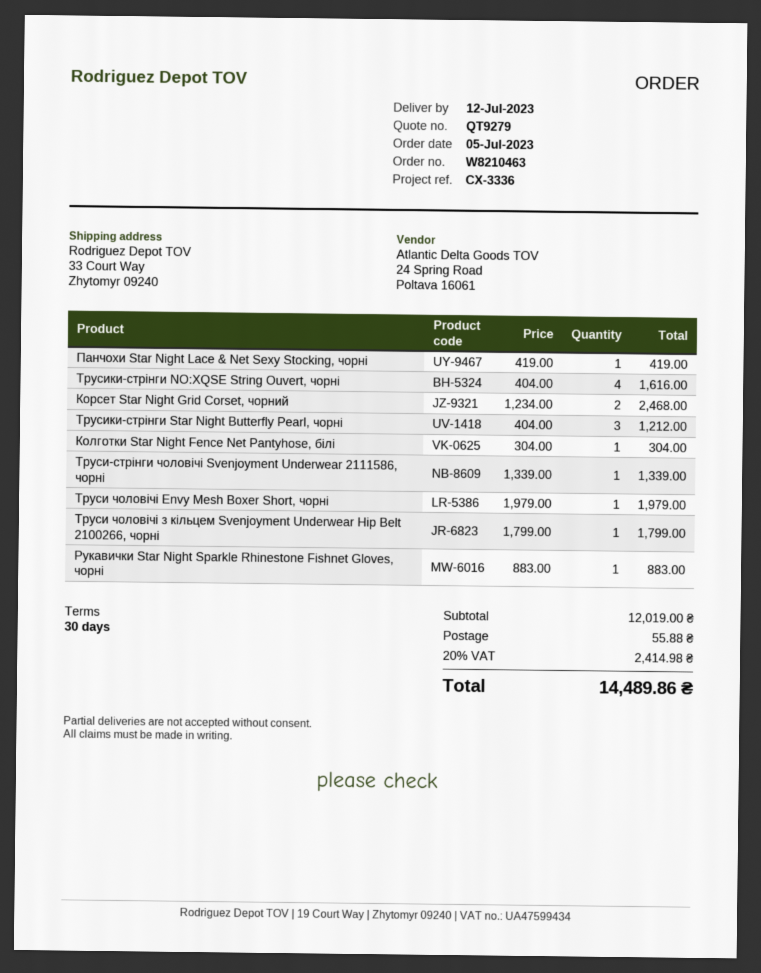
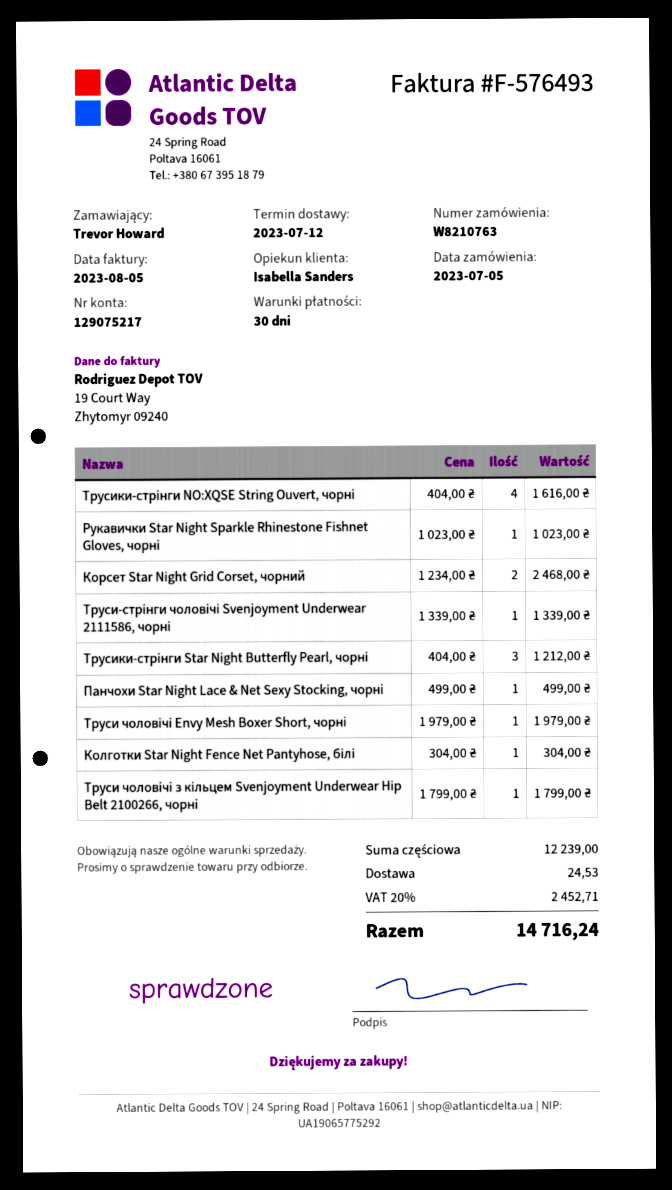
order number: W8210463 -> W8210763
Панчохи Star Night Lace & Net Sexy Stocking, чорні: 1 x 419.00 = 419.00 -> 1 x 499.00 = 499.00
Рукавички Star Night Sparkle Rhinestone Fishnet Gloves, чорні: 1 x 883.00 = 883.00 -> 1 x 1023.00 = 1023.00
subtotal: 12019.00 -> 12239.00
shipping: 55.88 -> 24.53
tax: 20% = 2414.98 -> 20% = 2452.71
total: 14489.86 -> 14716.24

